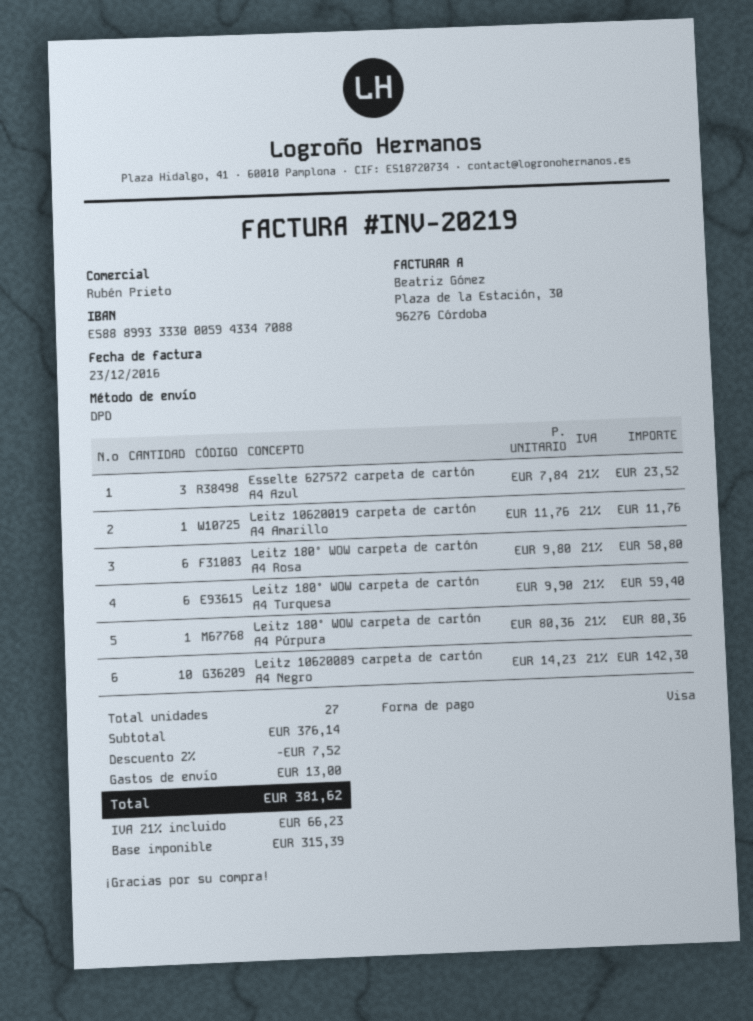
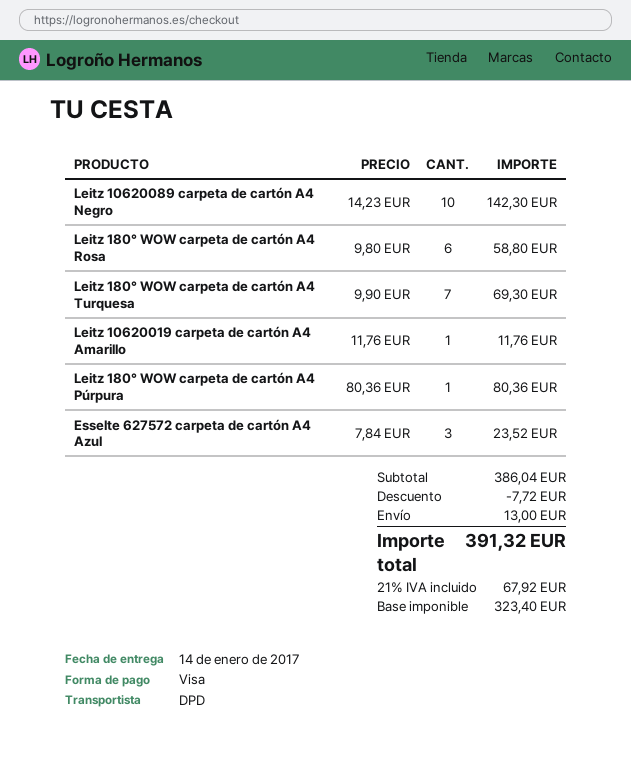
Leitz 180° WOW carpeta de cartón A4 Turquesa: 6 x 9.90 = 59.40 -> 7 x 9.90 = 69.30
subtotal: 376.14 -> 386.04
discount: 7.52 -> 7.72
net: 315.39 -> 323.40
tax: 21% = 66.23 -> 21% = 67.92
total: 381.62 -> 391.32

